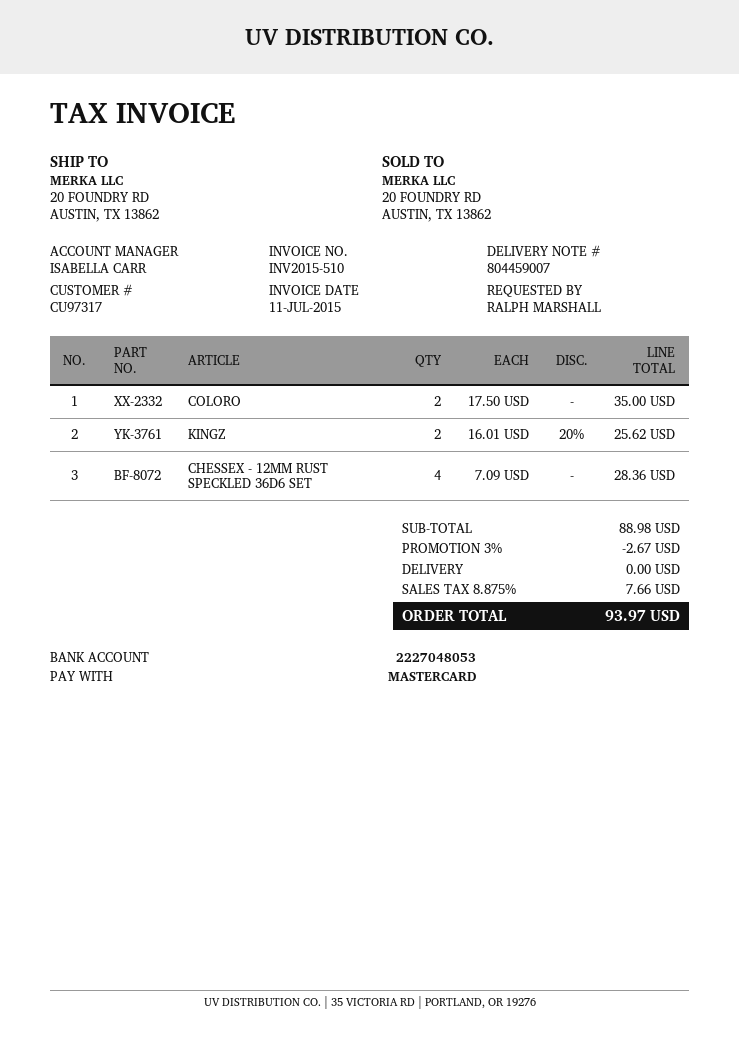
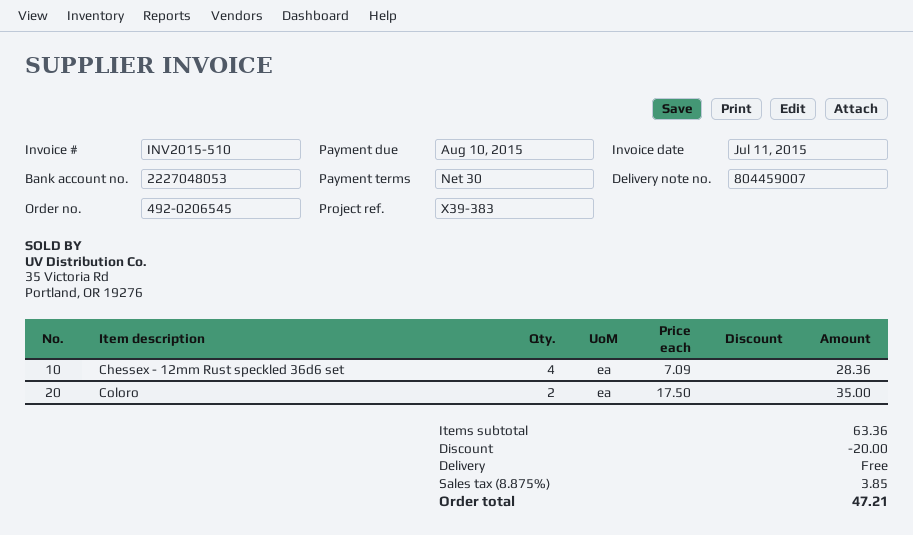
KINGZ: 2 x 16.01 - 20% = 25.62 -> none
subtotal: 88.98 -> 63.36
discount: 2.67 -> 20.00
tax: 8.875% = 7.66 -> 8.875% = 3.85
total: 93.97 -> 47.21

